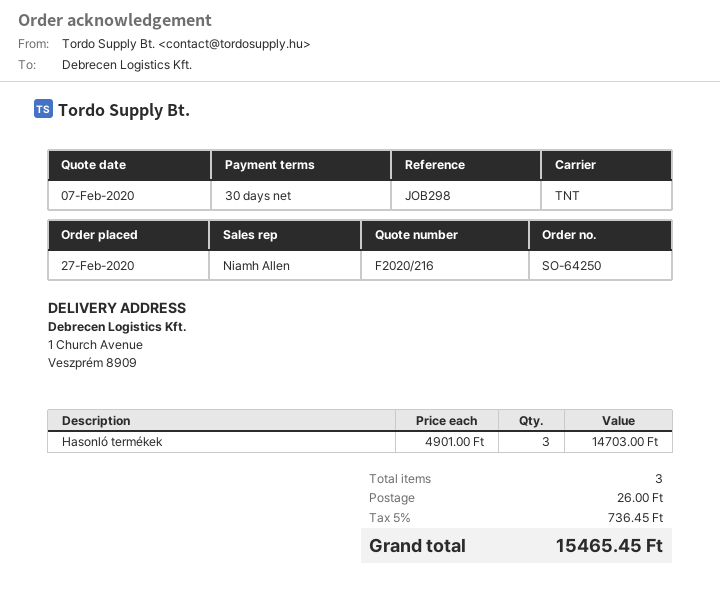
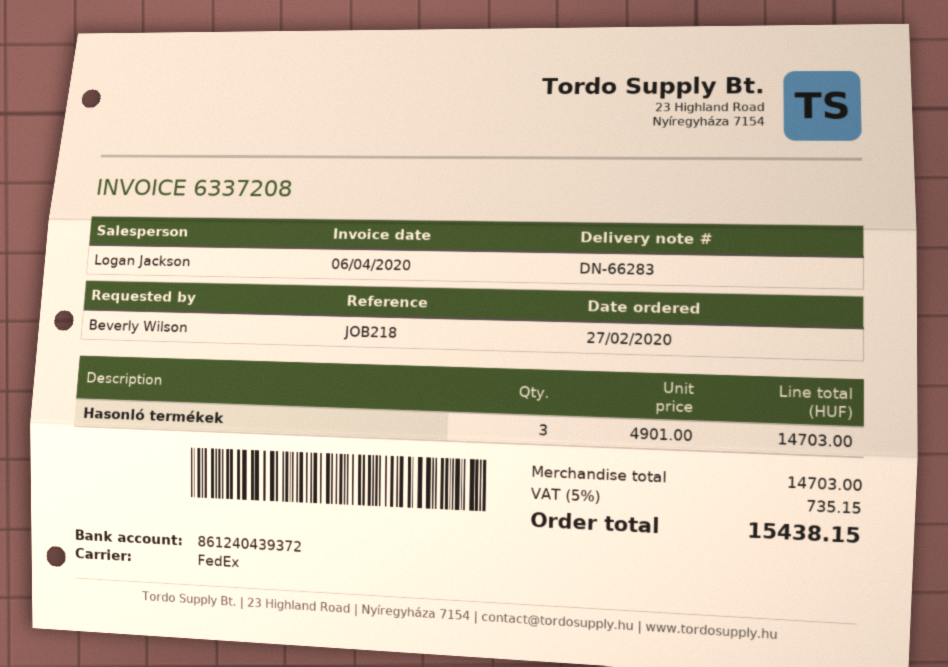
reference: JOB298 -> JOB218
sales rep: Niamh Allen -> Logan Jackson
shipping method: TNT -> FedEx
shipping: 26.00 -> none
tax: 5% = 736.45 -> 5% = 735.15
total: 15465.45 -> 15438.15

